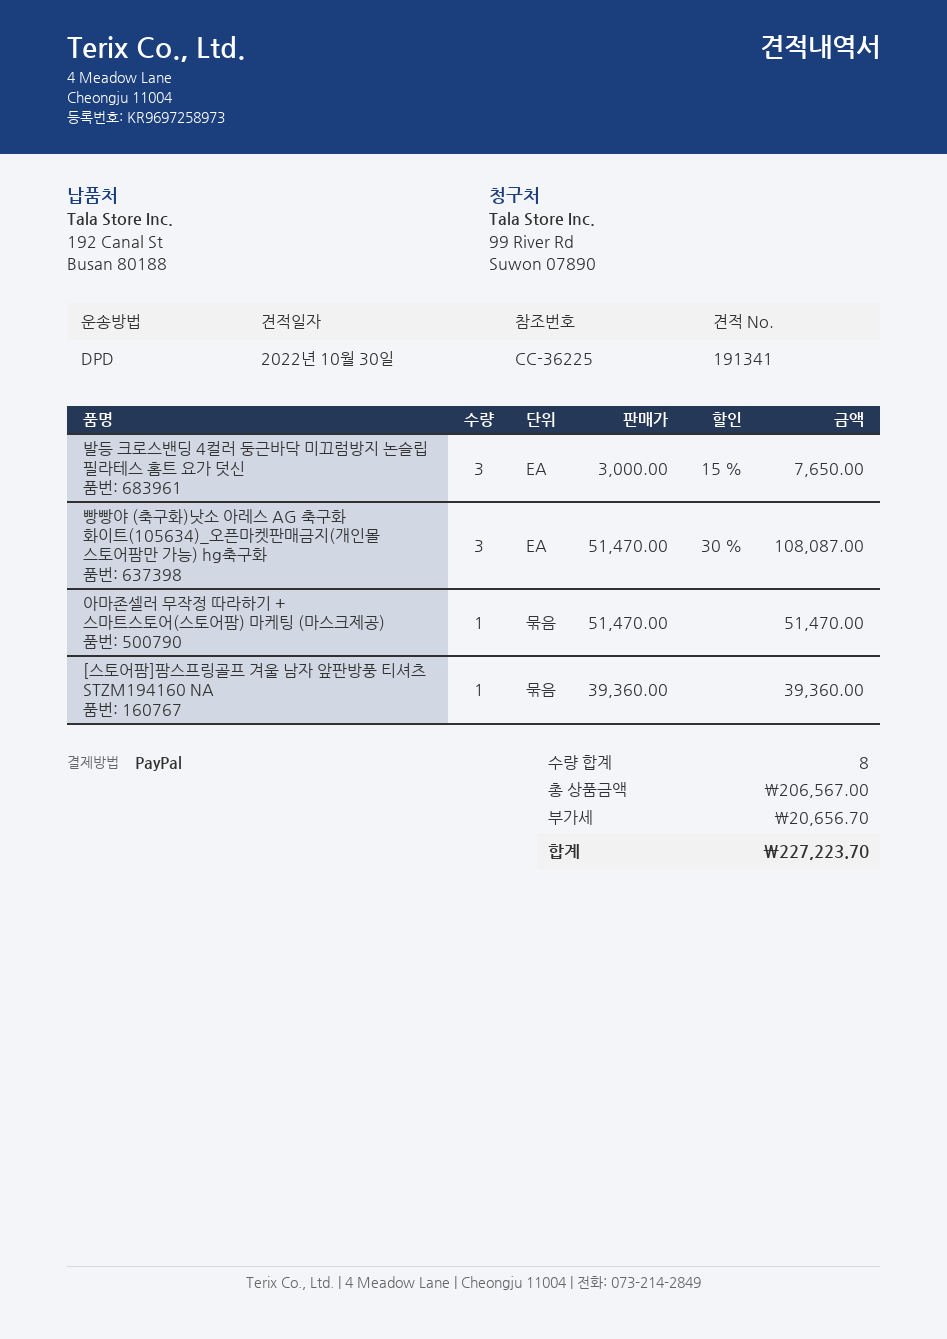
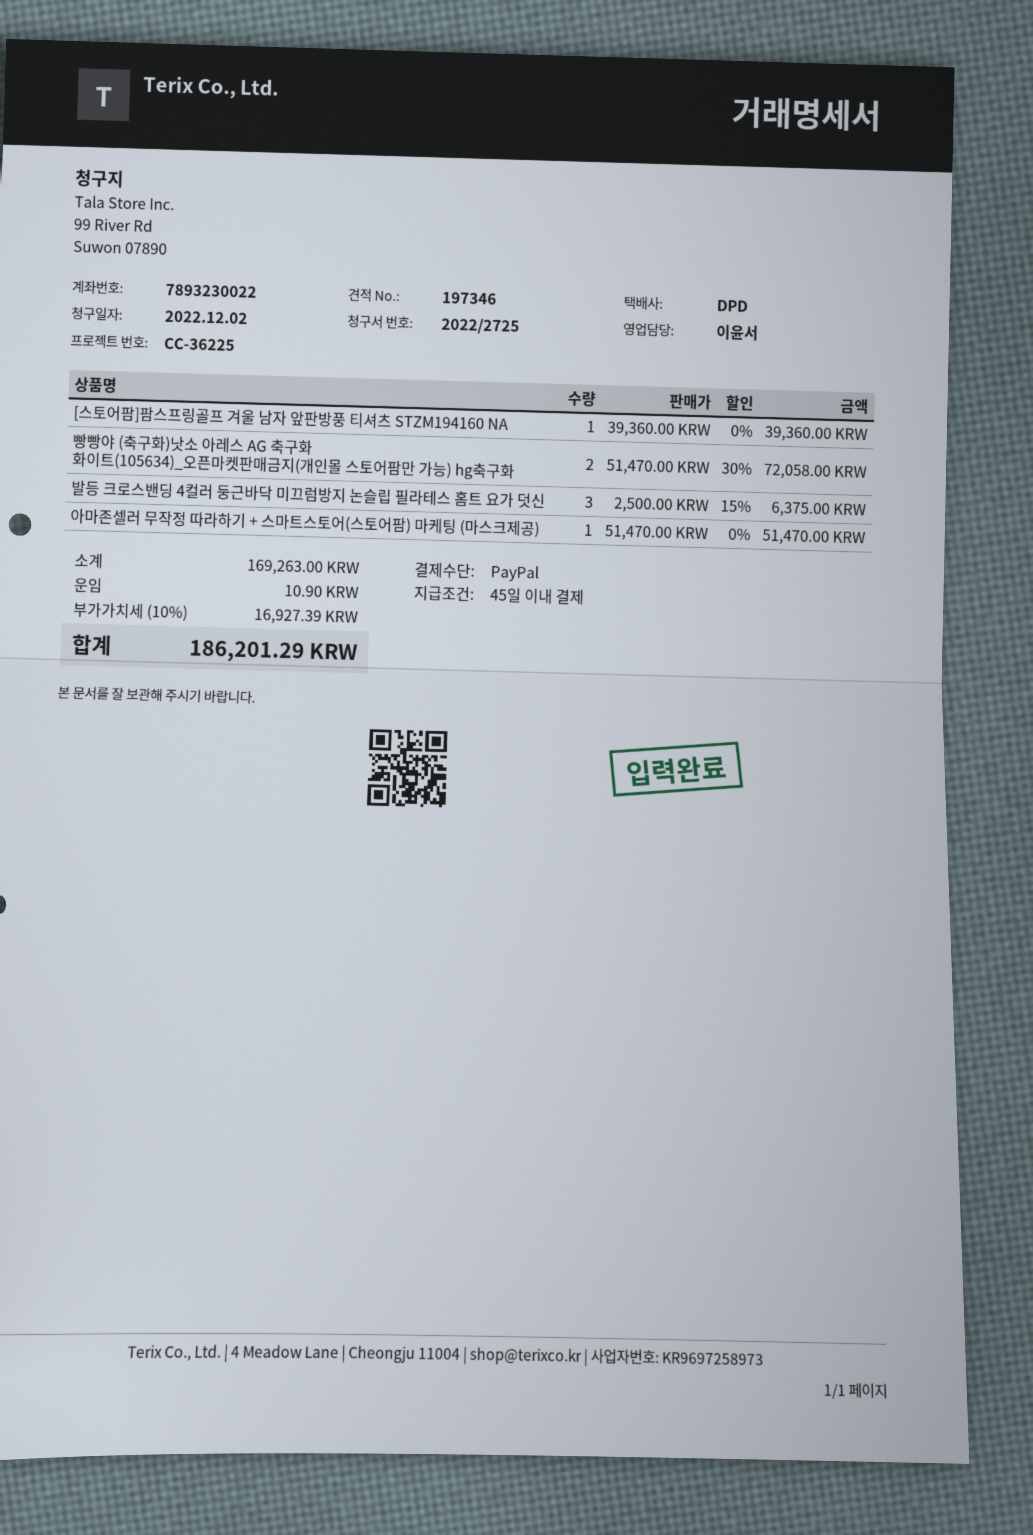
quote number: 191341 -> 197346
발등 크로스밴딩 4컬러 둥근바닥 미끄럼방지 논슬립 필라테스 홈트 요가 덧신: 3 x 3000.00 - 15% = 7650.00 -> 3 x 2500.00 - 15% = 6375.00
빵빵야 (축구화)낫소 아레스 AG 축구화 화이트(105634)_오픈마켓판매금지(개인몰 스토어팜만 가능) hg축구화: 3 x 51470.00 - 30% = 108087.00 -> 2 x 51470.00 - 30% = 72058.00
subtotal: 206567.00 -> 169263.00
shipping: none -> 10.90
tax: 20656.70 -> 16927.39
total: 227223.70 -> 186201.29

